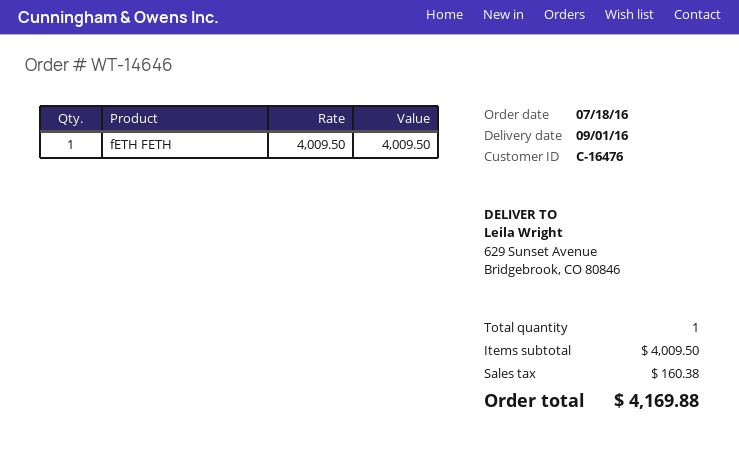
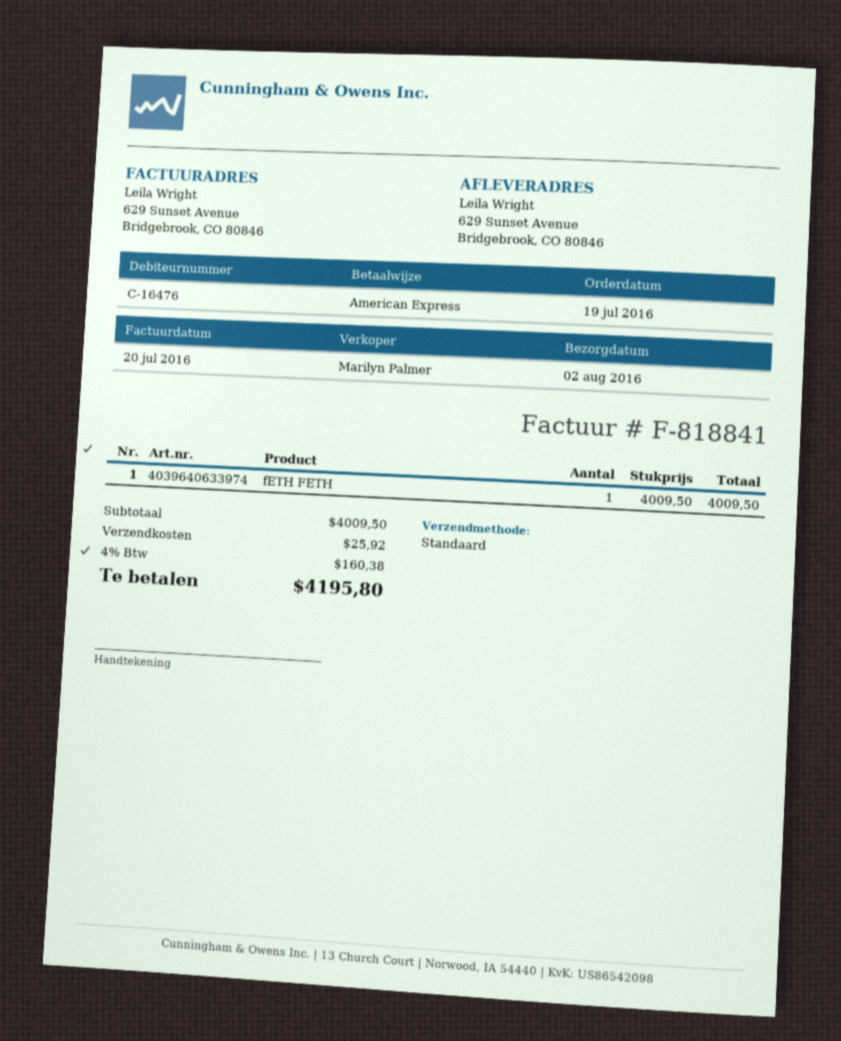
order date: 2016-07-18 -> 2016-07-19
delivery date: 2016-09-01 -> 2016-08-02
shipping: none -> 25.92
total: 4169.88 -> 4195.80

